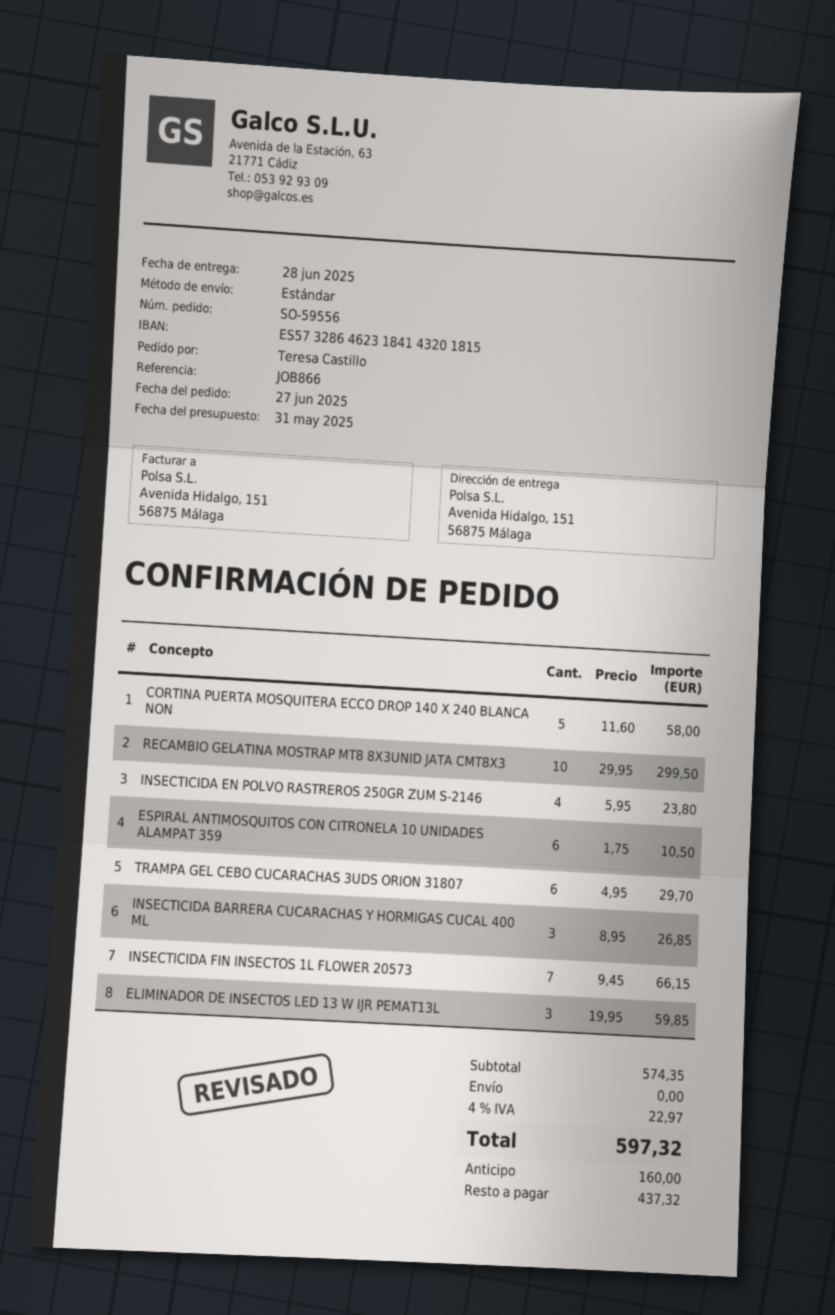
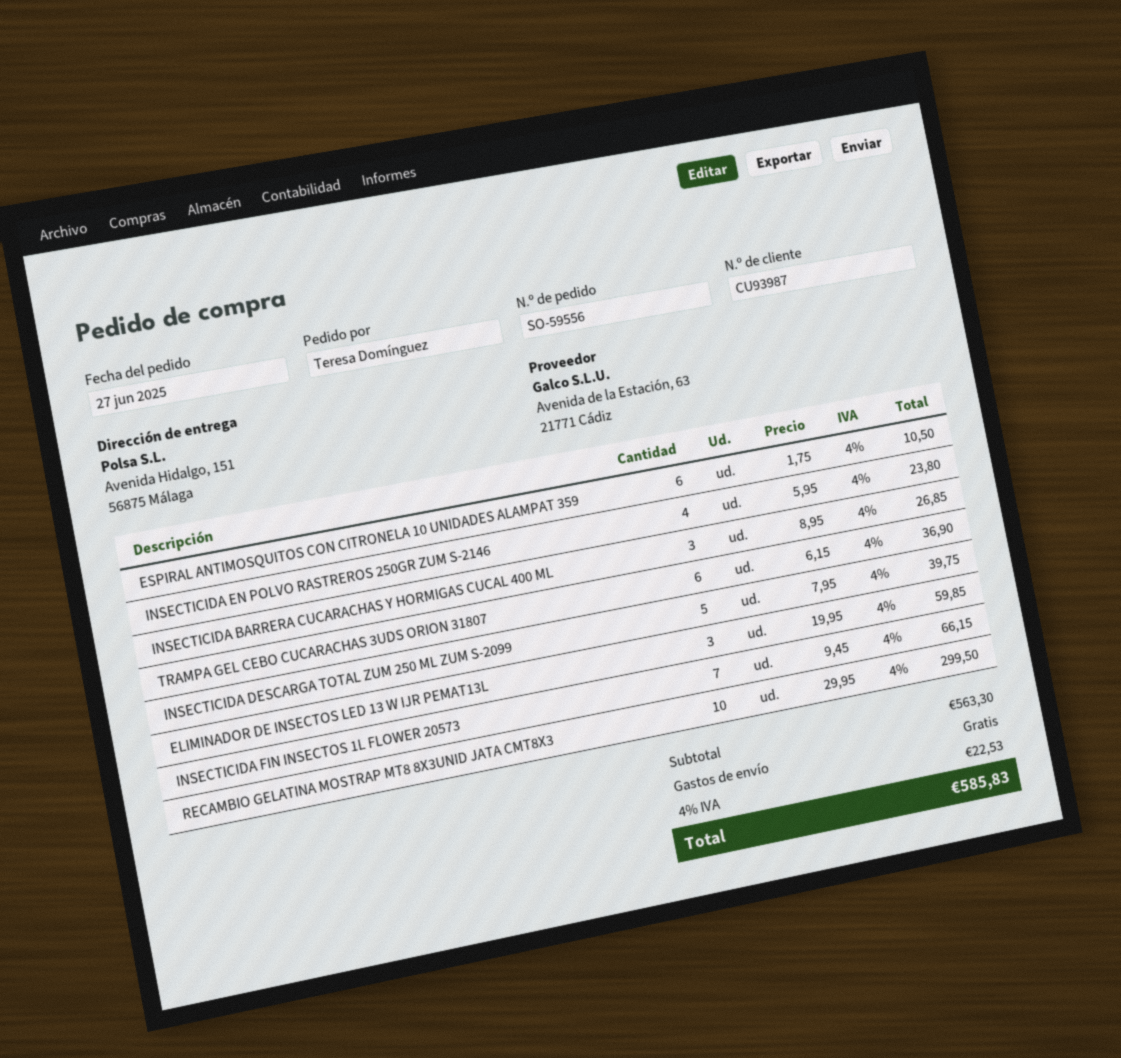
ordered by: Teresa Castillo -> Teresa Domínguez
CORTINA PUERTA MOSQUITERA ECCO DROP 140 X 240 BLANCA NON: 5 x 11.60 = 58.00 -> none
TRAMPA GEL CEBO CUCARACHAS 3UDS ORION 31807: 6 x 4.95 = 29.70 -> 6 x 6.15 = 36.90
INSECTICIDA DESCARGA TOTAL ZUM 250 ML ZUM S-2099: none -> 5 x 7.95 = 39.75
subtotal: 574.35 -> 563.30
tax: 4% = 22.97 -> 4% = 22.53
total: 597.32 -> 585.83

